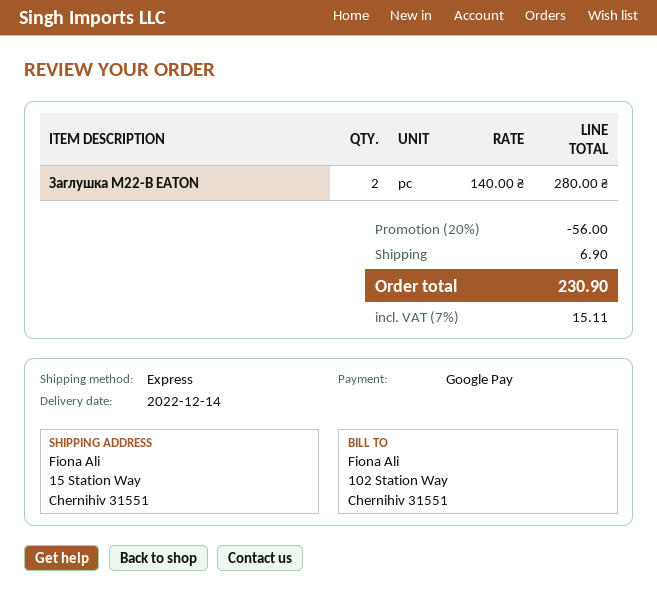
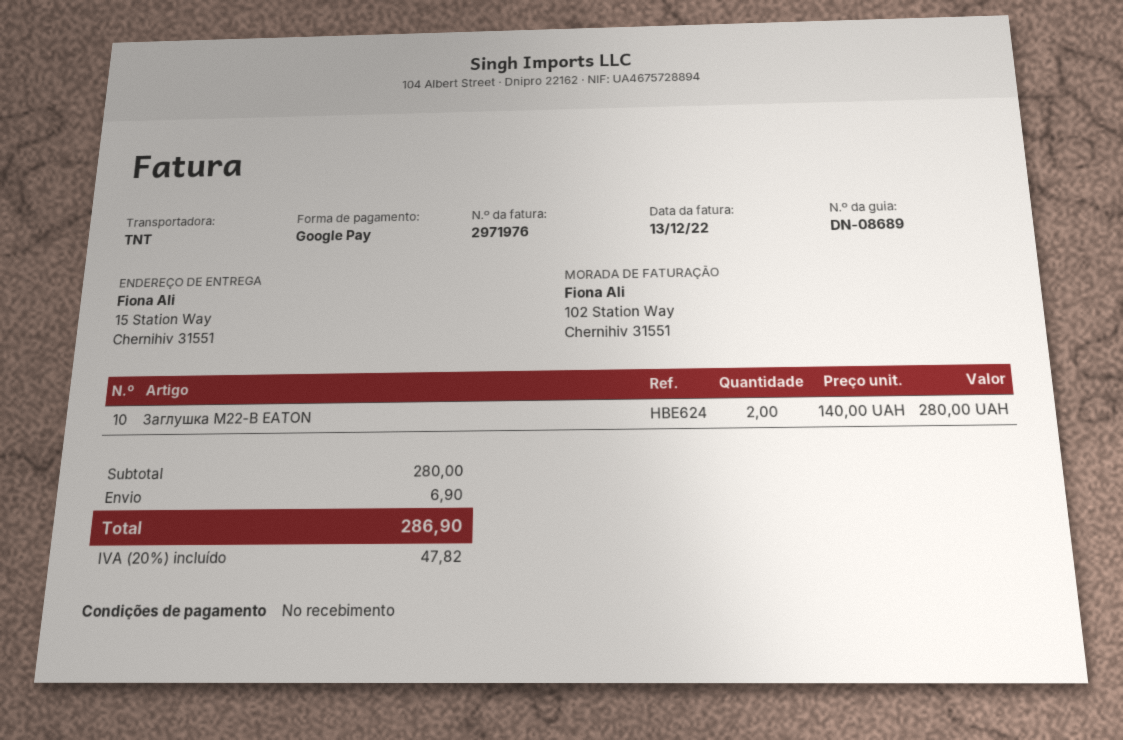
shipping method: express -> TNT
discount: 20% = 56.00 -> none
tax: 7% = 15.11 -> 20% = 47.82
total: 230.90 -> 286.90

